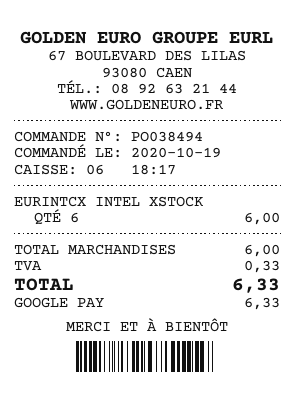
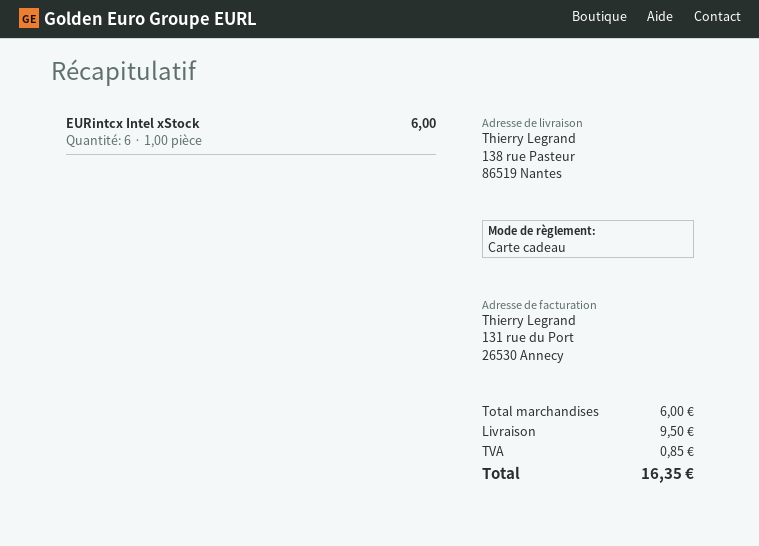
payment method: Google Pay -> gift card
shipping: none -> 9.50
tax: 0.33 -> 0.85
total: 6.33 -> 16.35

